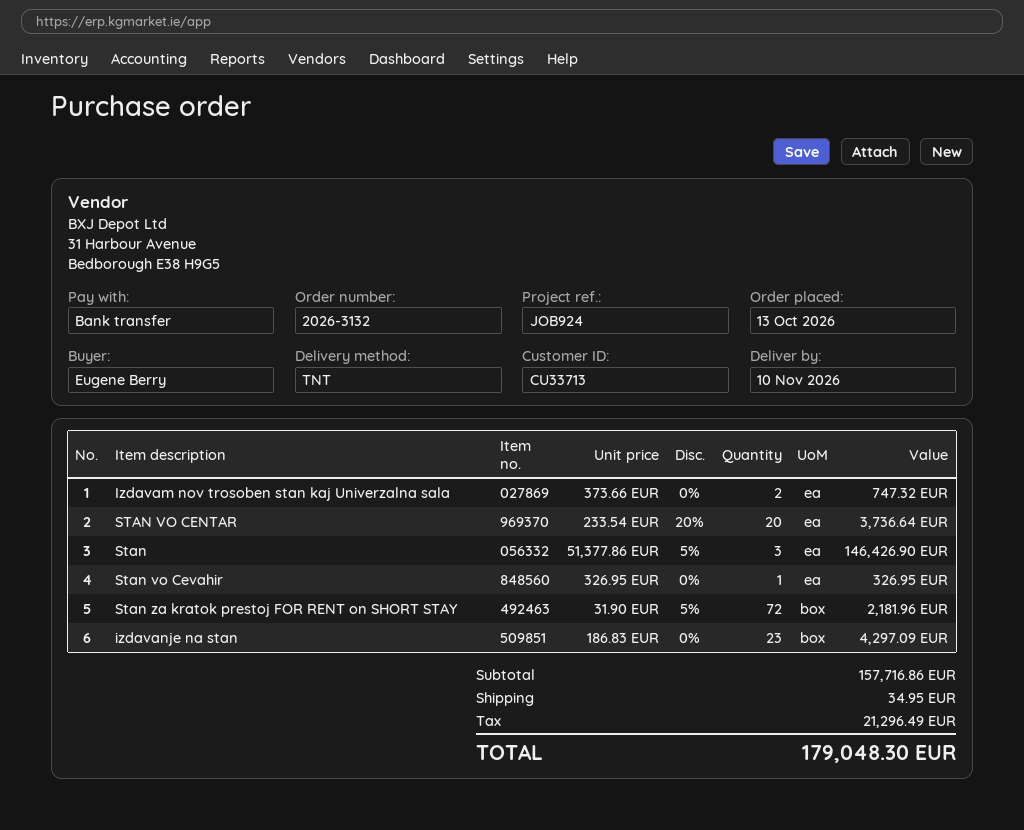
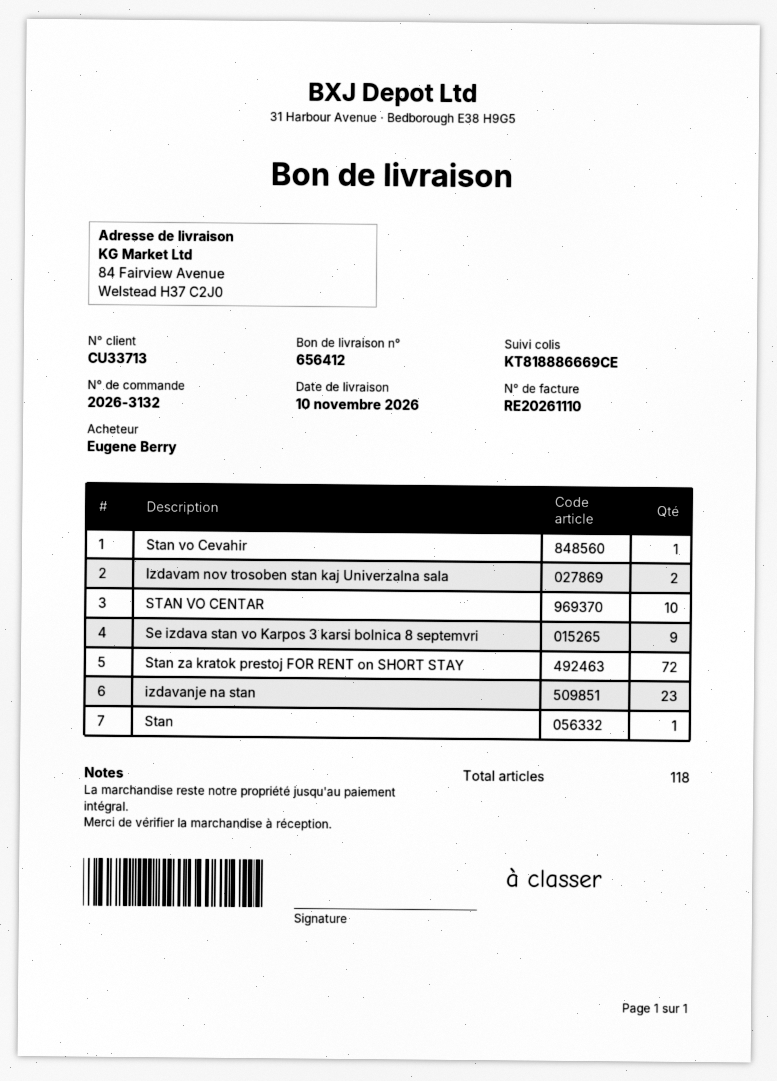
STAN VO CENTAR: 20 -> 10
Stan: 3 -> 1
Se izdava stan vo Karpos 3 karsi bolnica 8 septemvri: none -> 9

